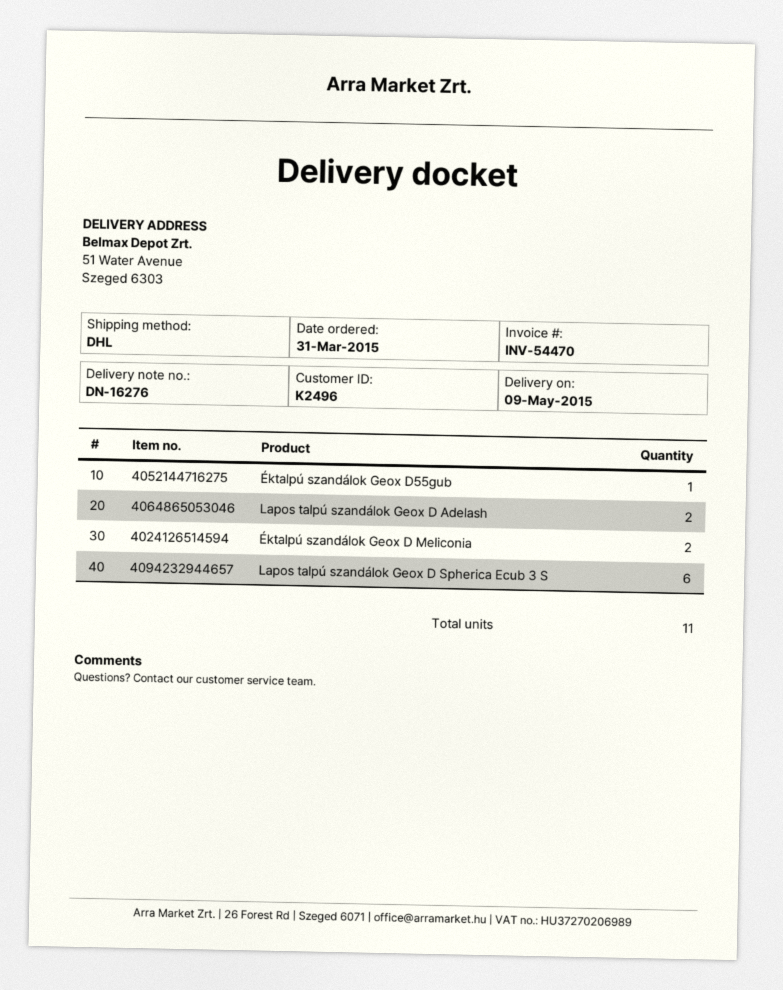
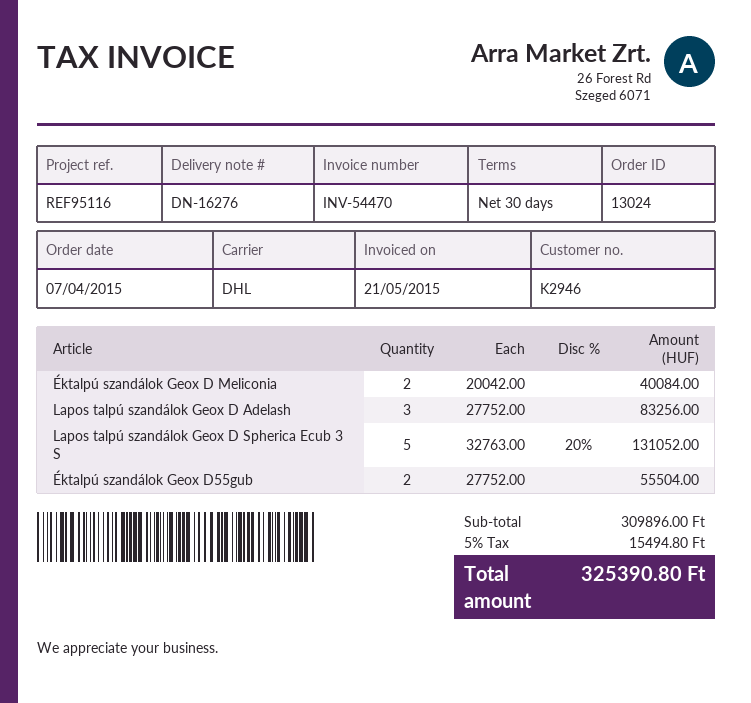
order date: 2015-03-31 -> 2015-04-07
customer number: K2496 -> K2946
Éktalpú szandálok Geox D55gub: 1 -> 2
Lapos talpú szandálok Geox D Adelash: 2 -> 3
Lapos talpú szandálok Geox D Spherica Ecub 3 S: 6 -> 5

